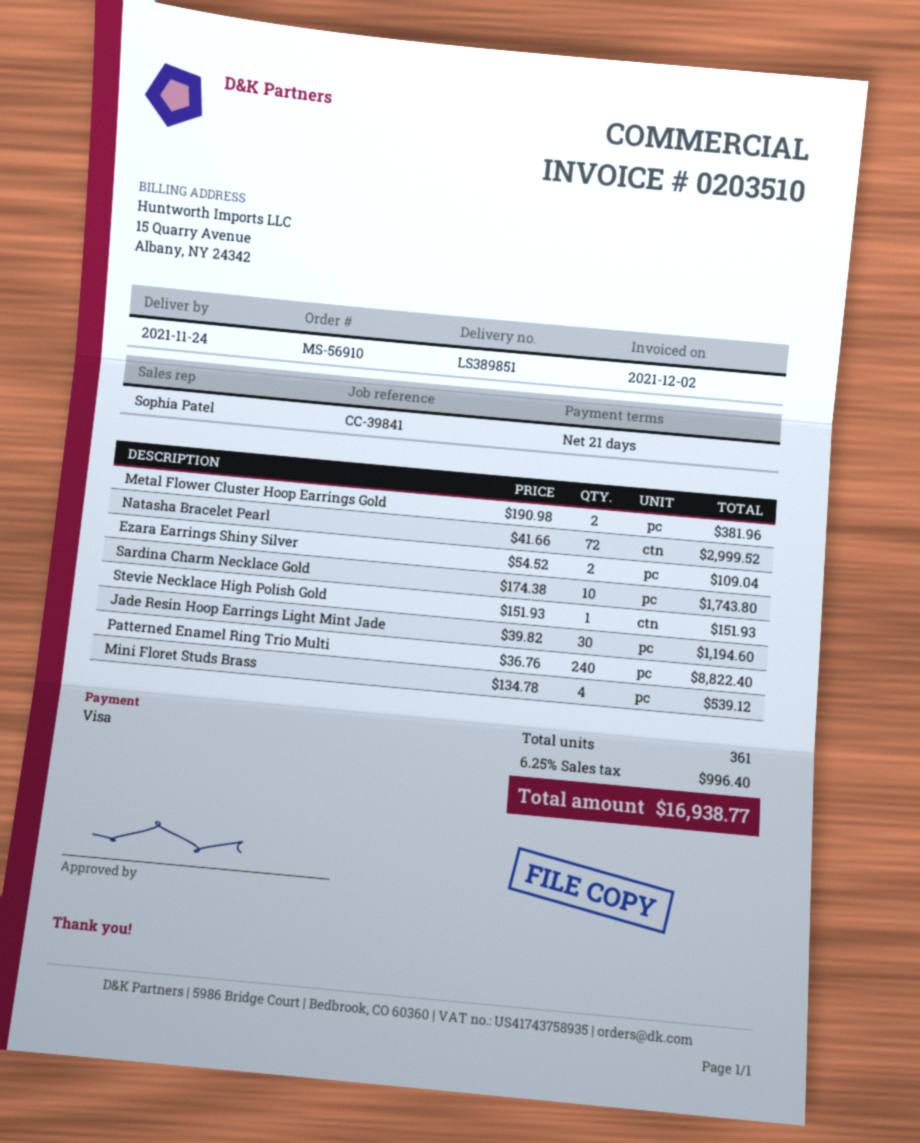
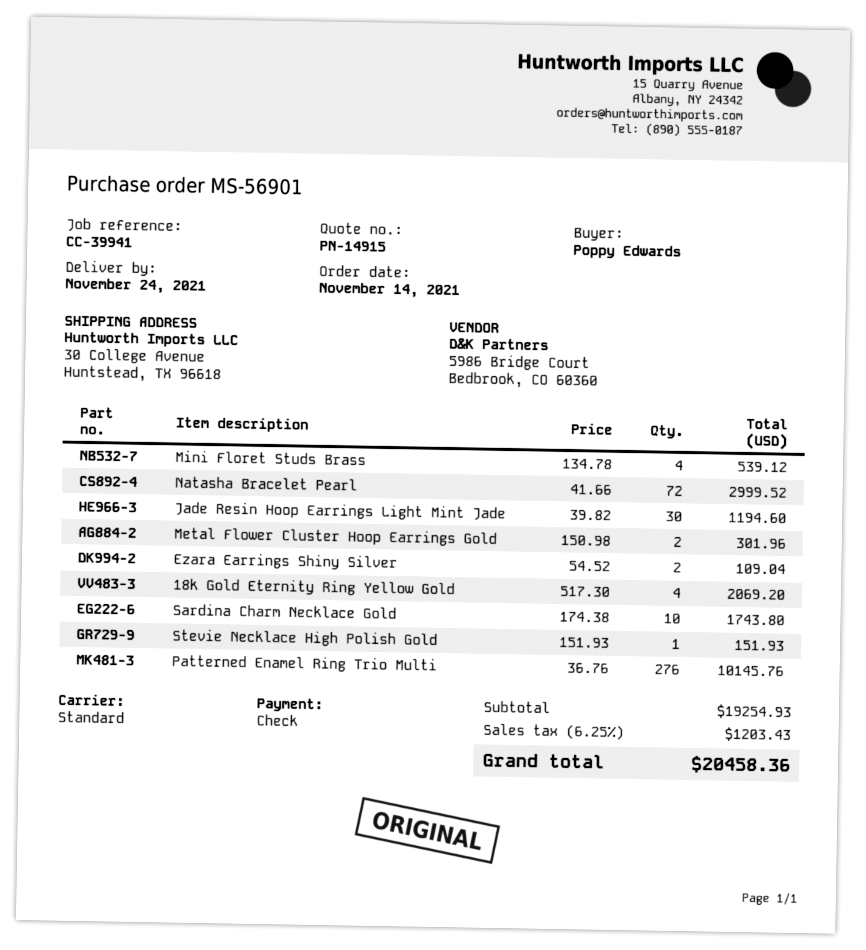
order number: MS-56910 -> MS-56901
reference: CC-39841 -> CC-39941
payment method: Visa -> cheque
Metal Flower Cluster Hoop Earrings Gold: 2 x 190.98 = 381.96 -> 2 x 150.98 = 301.96
Patterned Enamel Ring Trio Multi: 240 x 36.76 = 8822.40 -> 276 x 36.76 = 10145.76
18k Gold Eternity Ring Yellow Gold: none -> 4 x 517.30 = 2069.20
tax: 6.25% = 996.40 -> 6.25% = 1203.43
total: 16938.77 -> 20458.36

